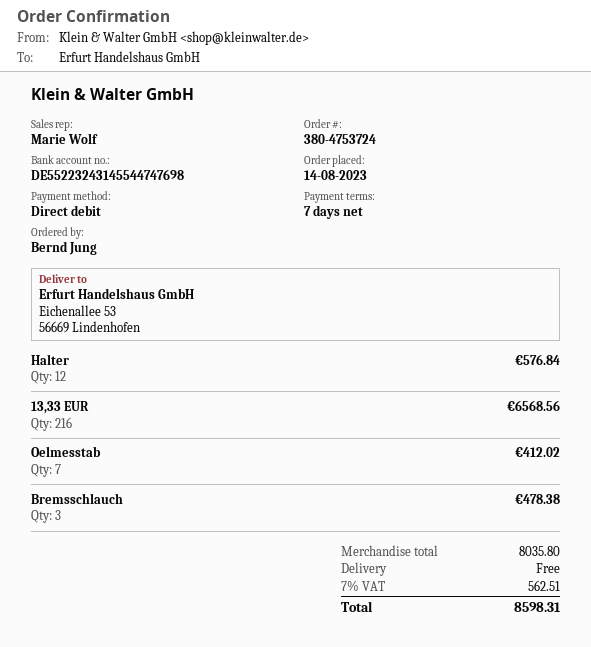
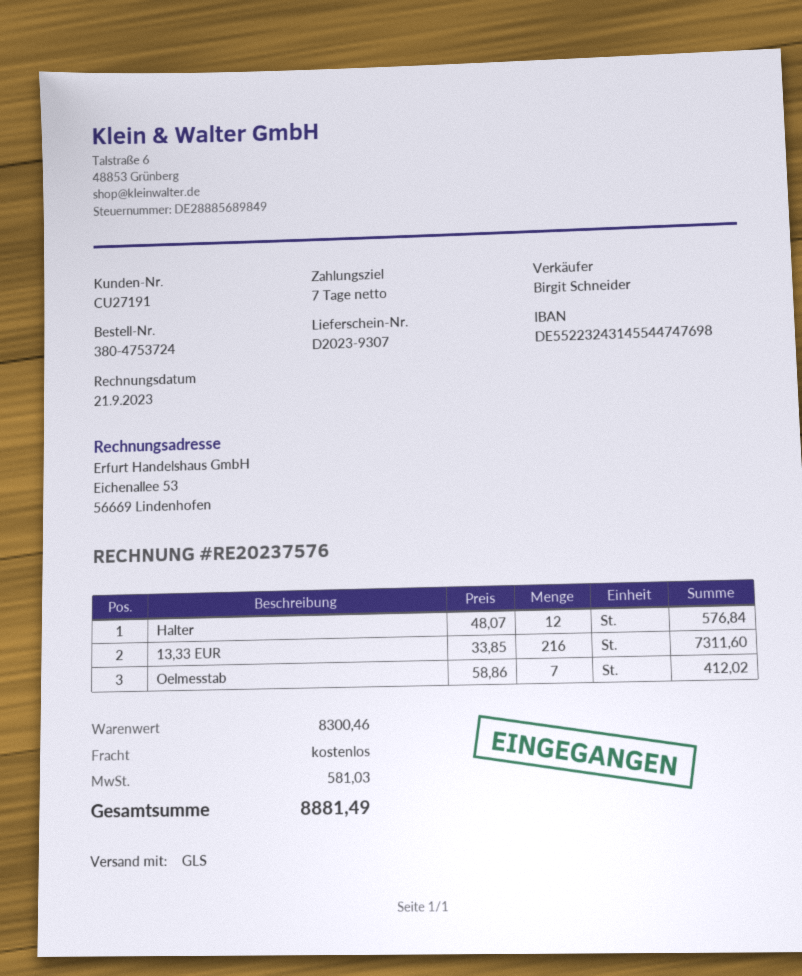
sales rep: Marie Wolf -> Birgit Schneider
13,33 EUR: 216 for 6568.56 -> 216 for 7311.60
Bremsschlauch: 3 for 478.38 -> none
subtotal: 8035.80 -> 8300.46
tax: 562.51 -> 581.03
total: 8598.31 -> 8881.49

